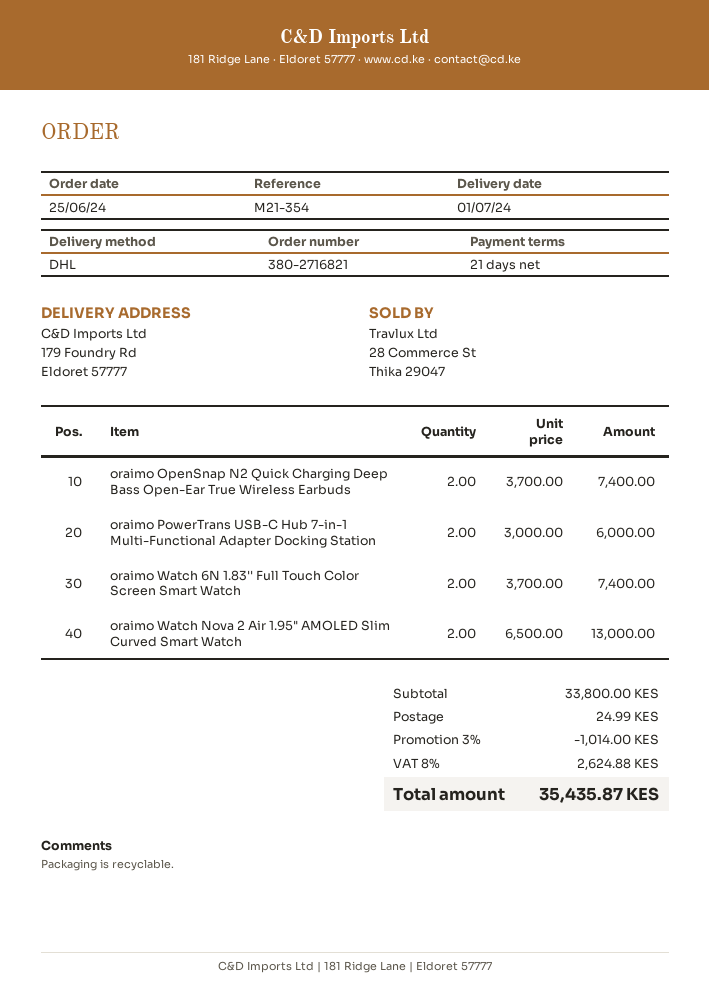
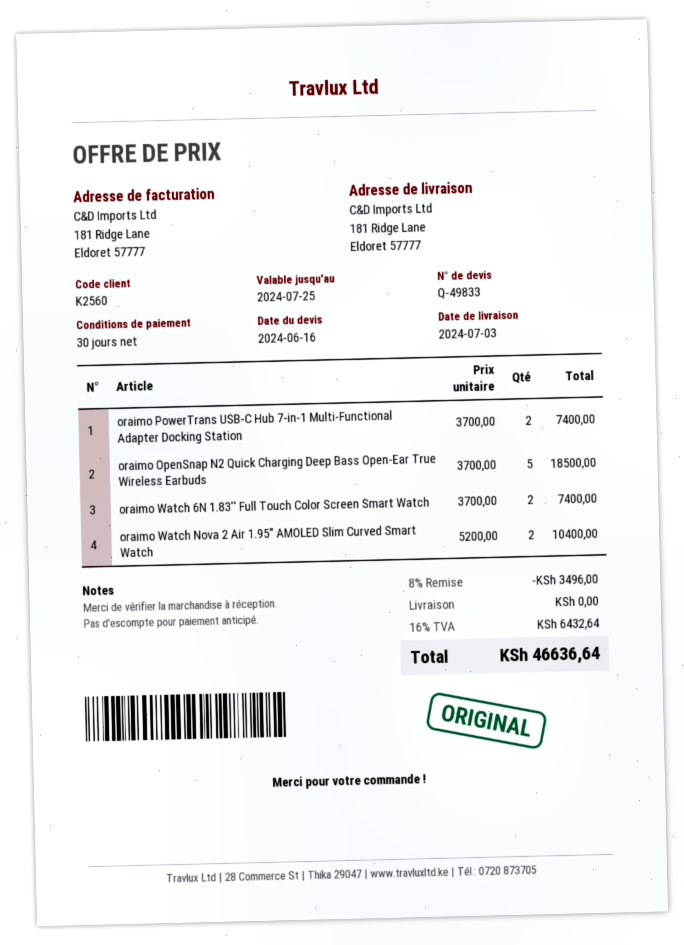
delivery date: 2024-07-01 -> 2024-07-03
payment terms: 21 days -> 30 days
ship to: 179 Foundry Rd, Eldoret 57777 -> 181 Ridge Lane, Eldoret 57777
oraimo OpenSnap N2 Quick Charging Deep Bass Open-Ear True Wireless Earbuds: 2 x 3700.00 = 7400.00 -> 5 x 3700.00 = 18500.00
oraimo PowerTrans USB-C Hub 7-in-1 Multi-Functional Adapter Docking Station: 2 x 3000.00 = 6000.00 -> 2 x 3700.00 = 7400.00
oraimo Watch Nova 2 Air 1.95" AMOLED Slim Curved Smart Watch: 2 x 6500.00 = 13000.00 -> 2 x 5200.00 = 10400.00
discount: 3% = 1014.00 -> 8% = 3496.00
shipping: 24.99 -> 0.00
tax: 8% = 2624.88 -> 16% = 6432.64
total: 35435.87 -> 46636.64

